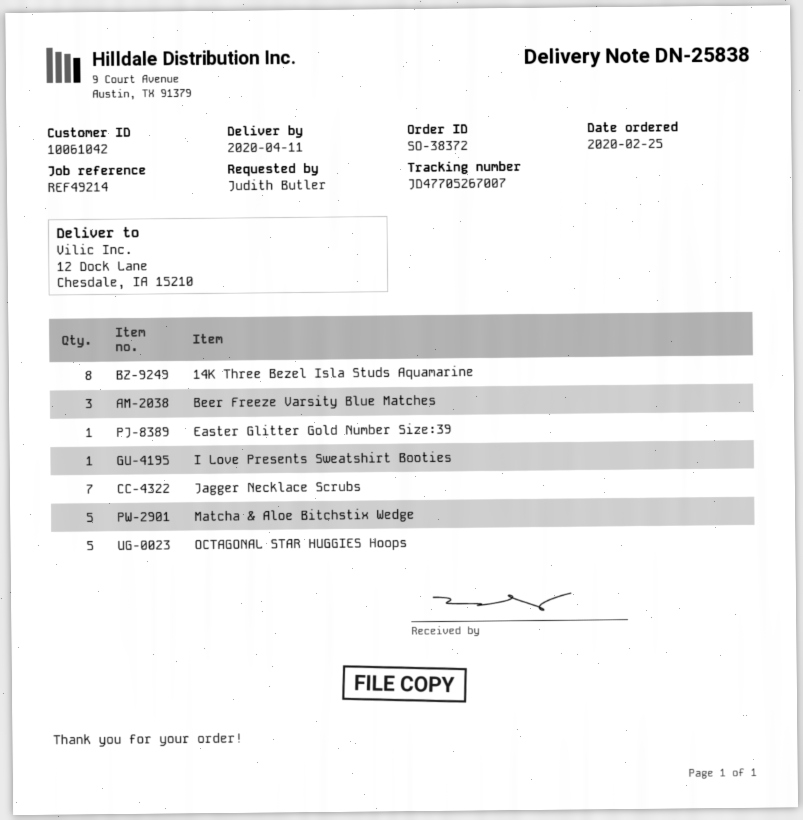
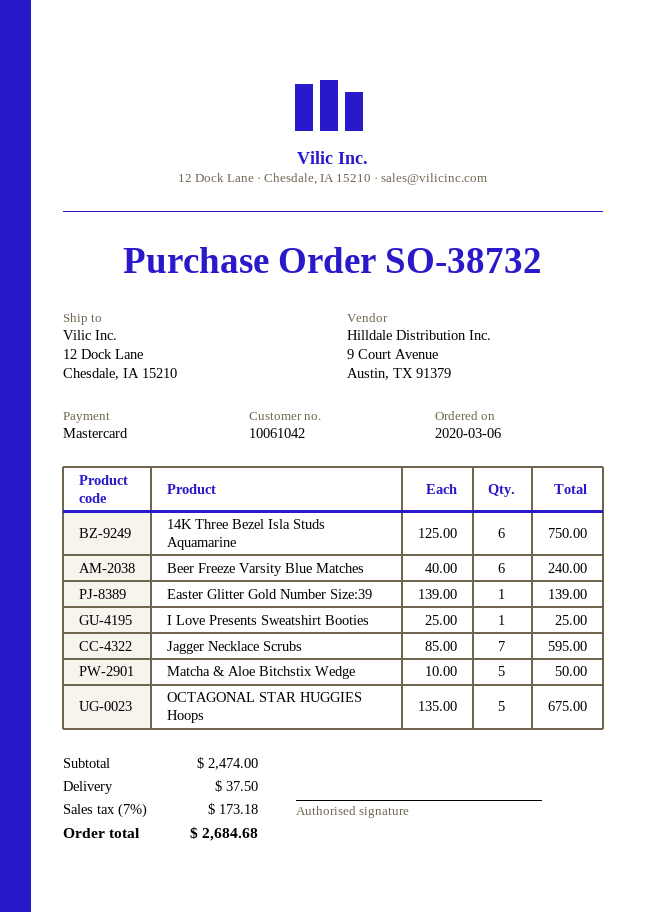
order number: SO-38372 -> SO-38732
order date: 2020-02-25 -> 2020-03-06
14K Three Bezel Isla Studs Aquamarine: 8 -> 6
Beer Freeze Varsity Blue Matches: 3 -> 6

